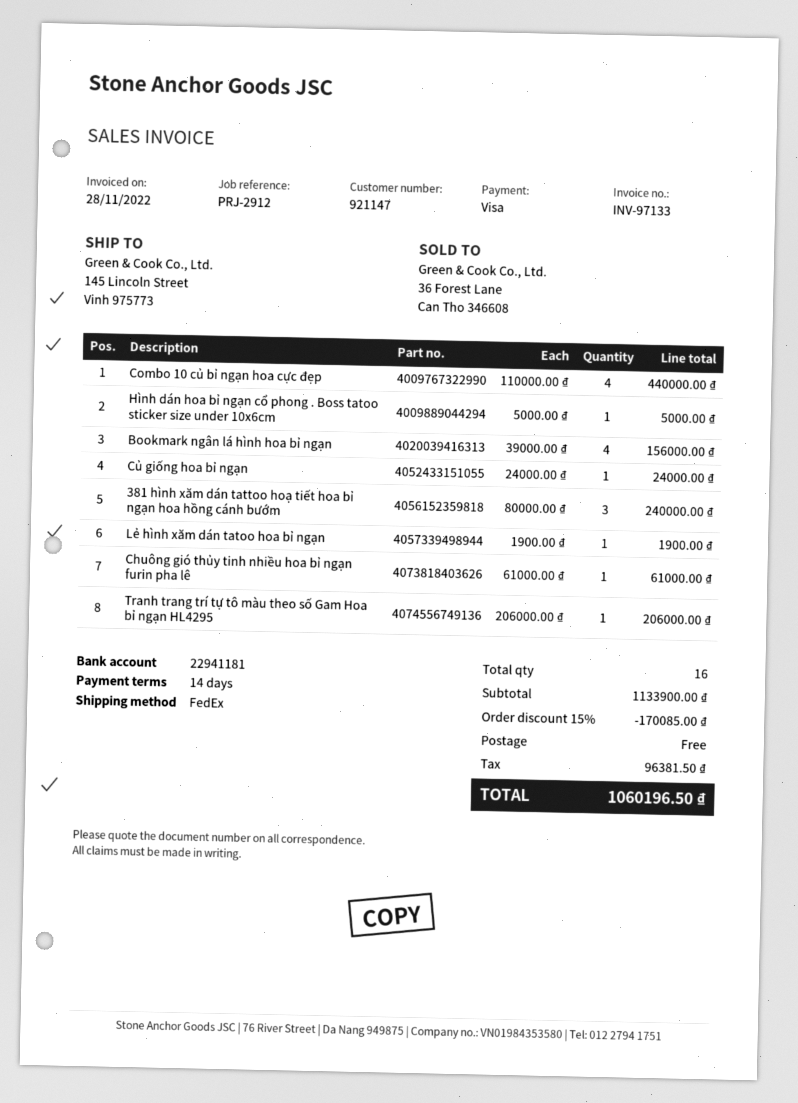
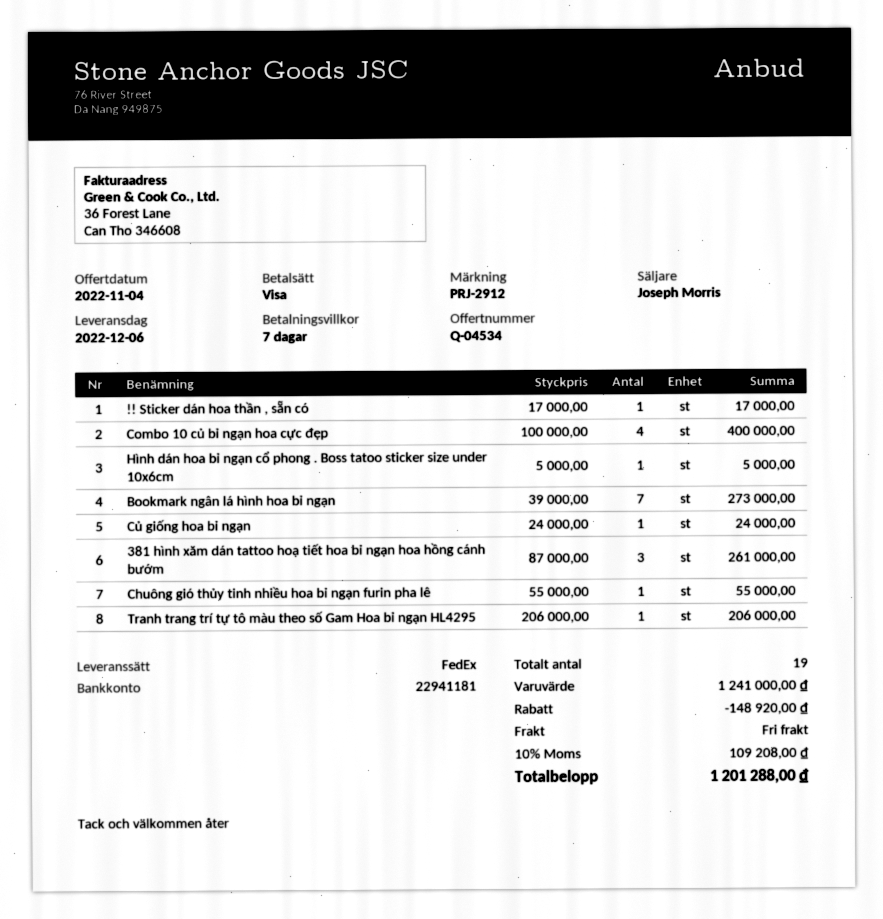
payment terms: 14 days -> 7 days
Combo 10 củ bỉ ngạn hoa cực đẹp: 4 x 110000.00 = 440000.00 -> 4 x 100000.00 = 400000.00
Bookmark ngân lá hình hoa bỉ ngạn: 4 x 39000.00 = 156000.00 -> 7 x 39000.00 = 273000.00
381 hình xăm dán tattoo hoạ tiết hoa bỉ ngạn hoa hồng cánh bướm: 3 x 80000.00 = 240000.00 -> 3 x 87000.00 = 261000.00
Lẻ hình xăm dán tatoo hoa bỉ ngạn: 1 x 1900.00 = 1900.00 -> none
Chuông gió thủy tinh nhiều hoa bỉ ngạn furin pha lê: 1 x 61000.00 = 61000.00 -> 1 x 55000.00 = 55000.00
!! Sticker dán hoa thần , sẵn có: none -> 1 x 17000.00 = 17000.00
total quantity: 16 -> 19
subtotal: 1133900.00 -> 1241000.00
discount: 170085.00 -> 148920.00
tax: 96381.50 -> 109208.00
total: 1060196.50 -> 1201288.00

